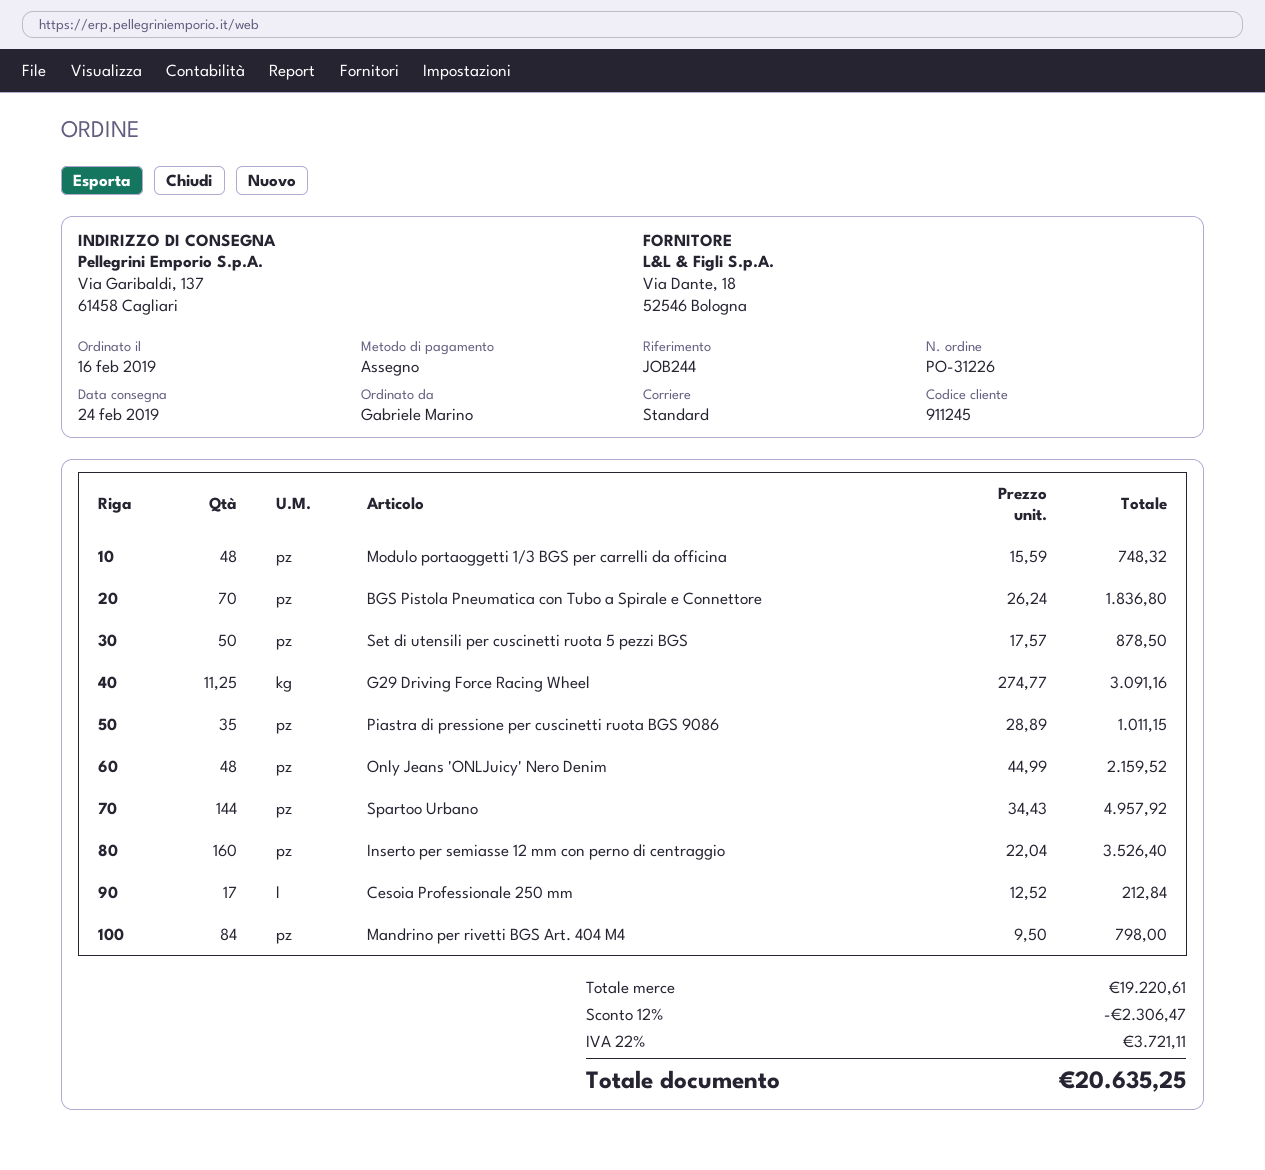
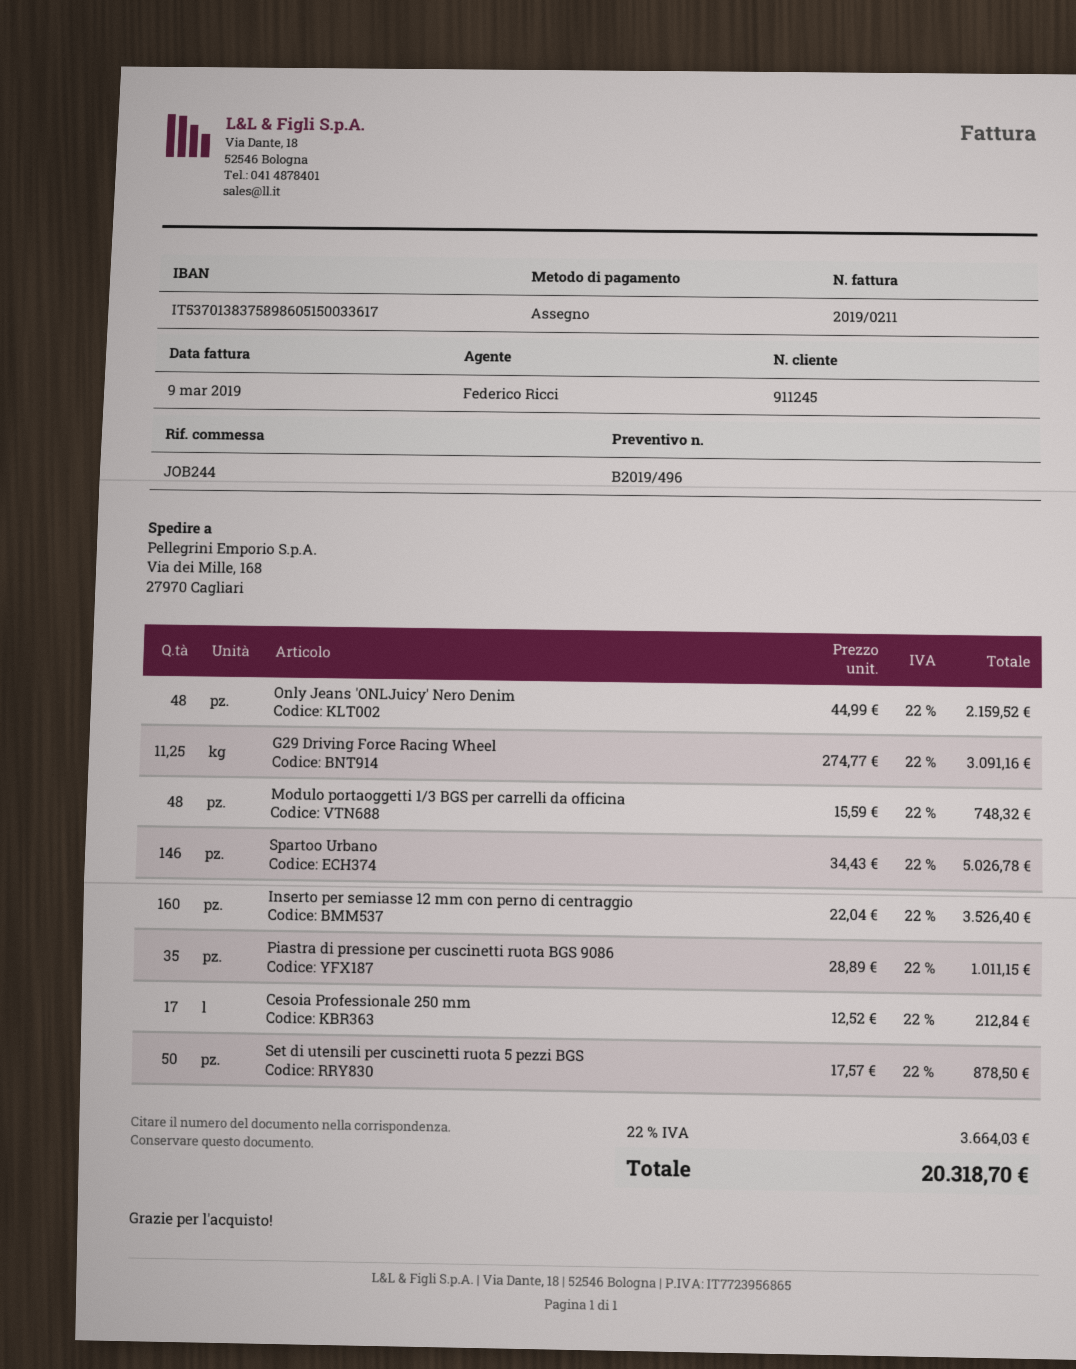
ship to: Via Garibaldi, 137, 61458 Cagliari -> Via dei Mille, 168, 27970 Cagliari
BGS Pistola Pneumatica con Tubo a Spirale e Connettore: 70 x 26.24 = 1836.80 -> none
Spartoo Urbano: 144 x 34.43 = 4957.92 -> 146 x 34.43 = 5026.78
Mandrino per rivetti BGS Art. 404 M4: 84 x 9.50 = 798.00 -> none
discount: 12% = 2306.47 -> none
tax: 22% = 3721.11 -> 22% = 3664.03
total: 20635.25 -> 20318.70

